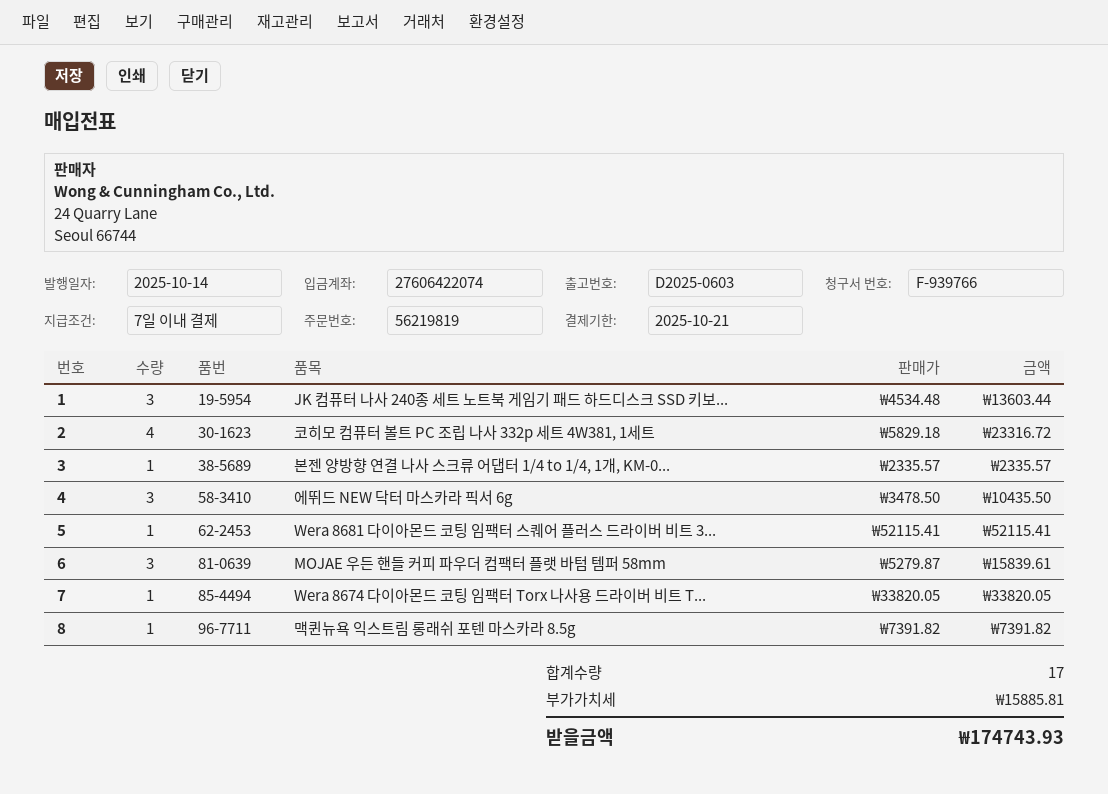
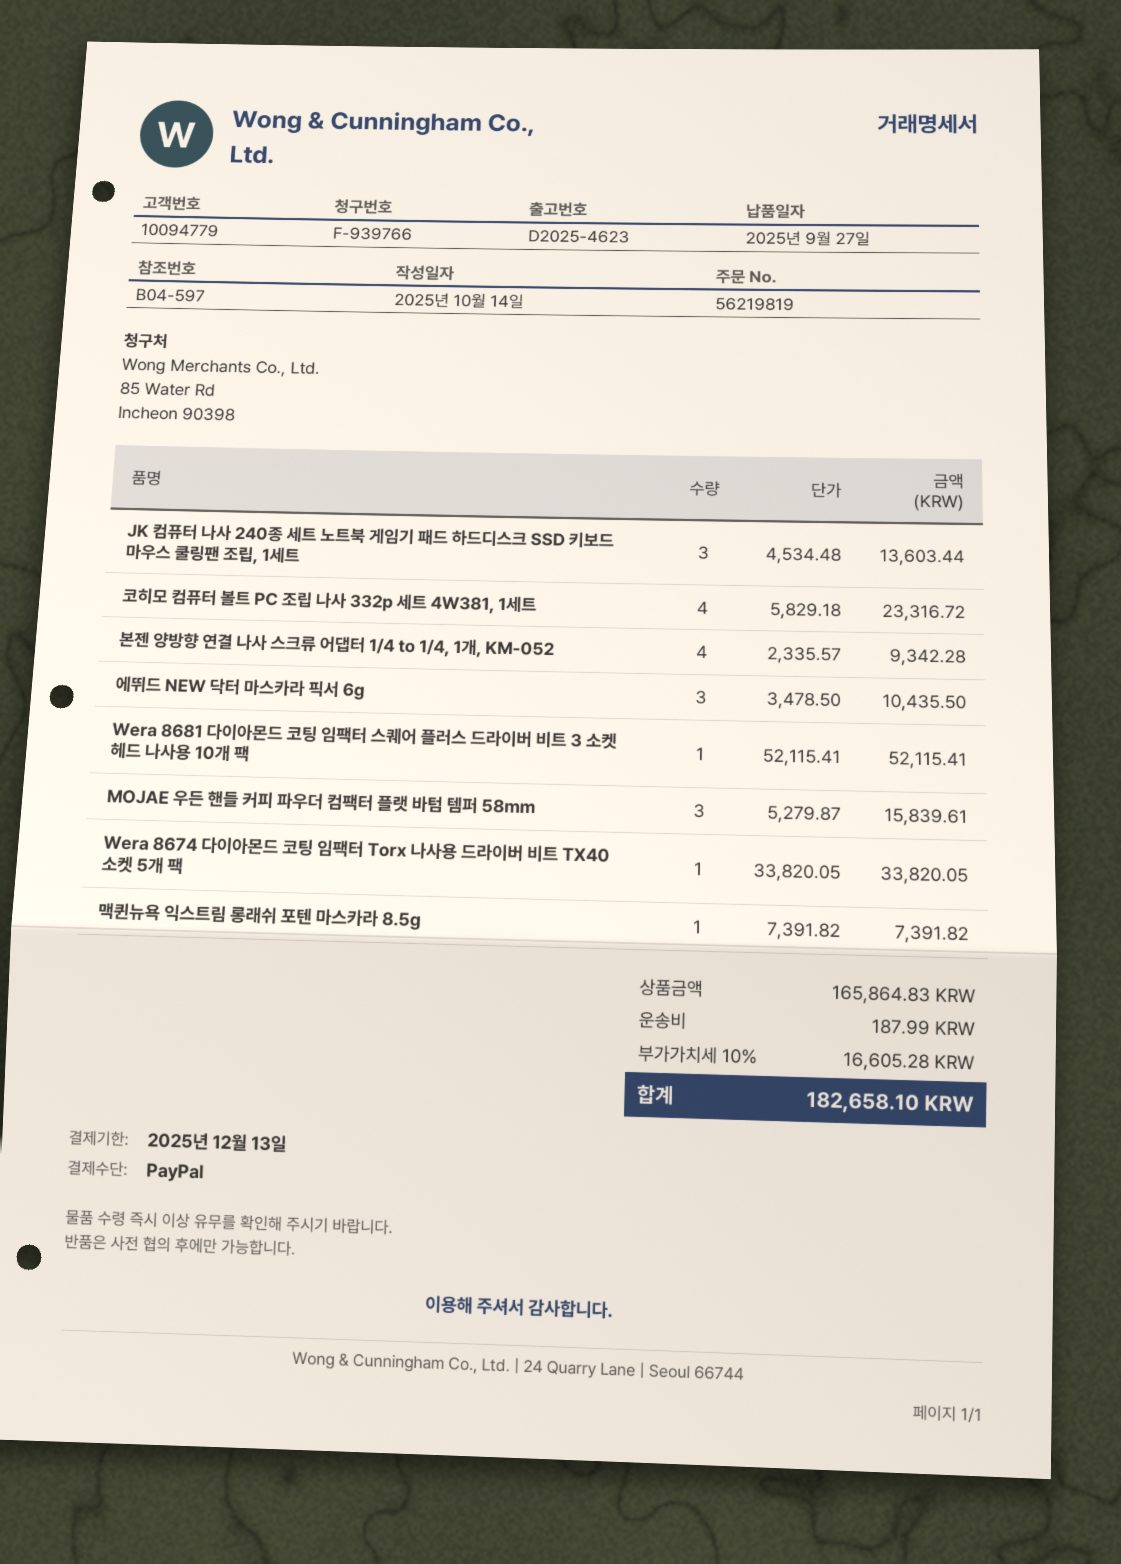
delivery note number: D2025-0603 -> D2025-4623
due date: 2025-10-21 -> 2025-12-13
본젠 양방향 연결 나사 스크류 어댑터 1/4 to 1/4, 1개, KM-0...: 1 x 2335.57 = 2335.57 -> 4 x 2335.57 = 9342.28
shipping: none -> 187.99
tax: 15885.81 -> 16605.28
total: 174743.93 -> 182658.10

